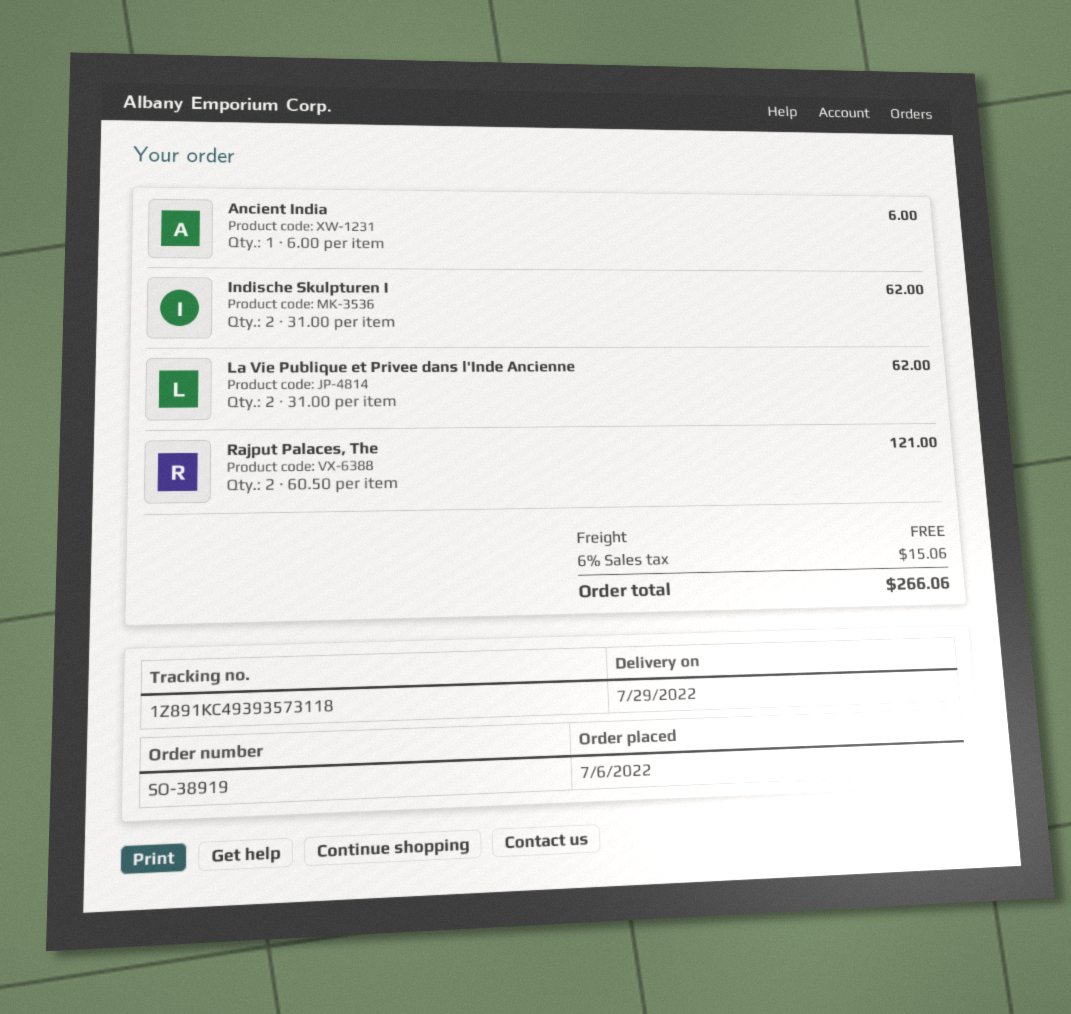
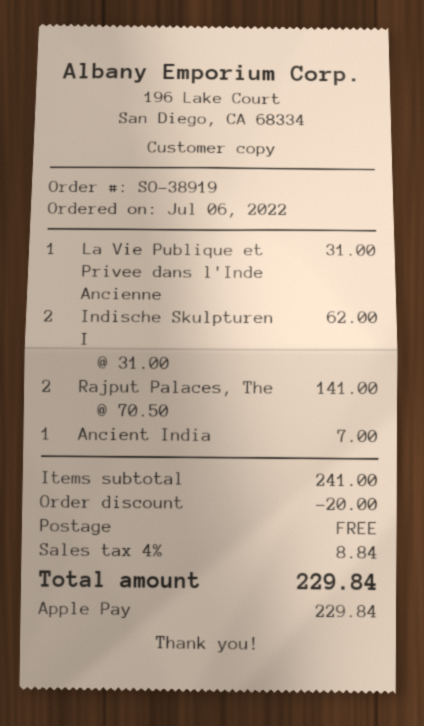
Ancient India: 1 x 6.00 = 6.00 -> 1 x 7.00 = 7.00
La Vie Publique et Privee dans l'Inde Ancienne: 2 x 31.00 = 62.00 -> 1 x 31.00 = 31.00
Rajput Palaces, The: 2 x 60.50 = 121.00 -> 2 x 70.50 = 141.00
discount: none -> 20.00
tax: 6% = 15.06 -> 4% = 8.84
total: 266.06 -> 229.84

